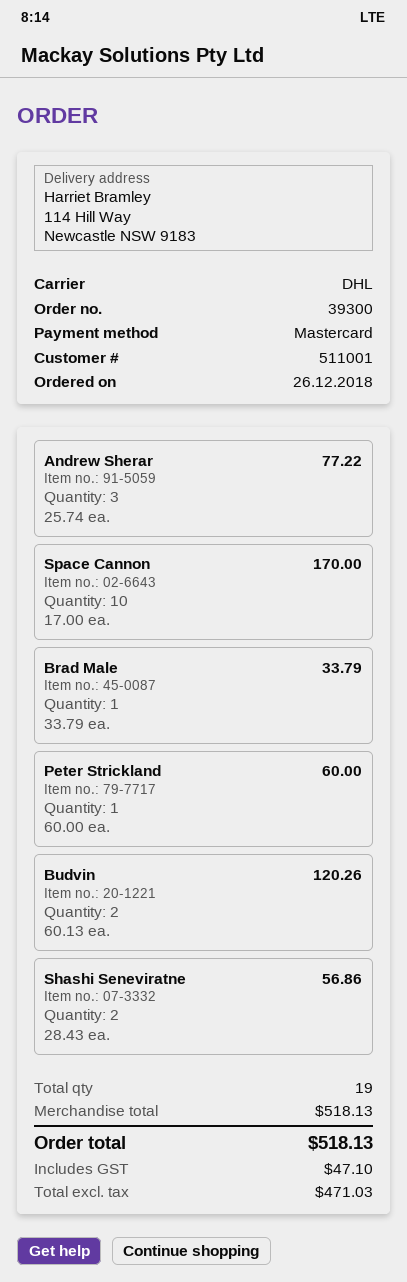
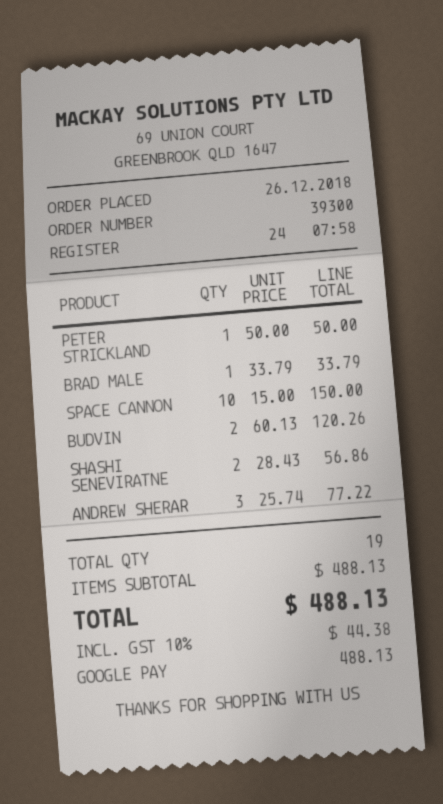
payment method: Mastercard -> Google Pay
Space Cannon: 10 x 17.00 = 170.00 -> 10 x 15.00 = 150.00
Peter Strickland: 1 x 60.00 = 60.00 -> 1 x 50.00 = 50.00
subtotal: 518.13 -> 488.13
tax: 47.10 -> 44.38
total: 518.13 -> 488.13

